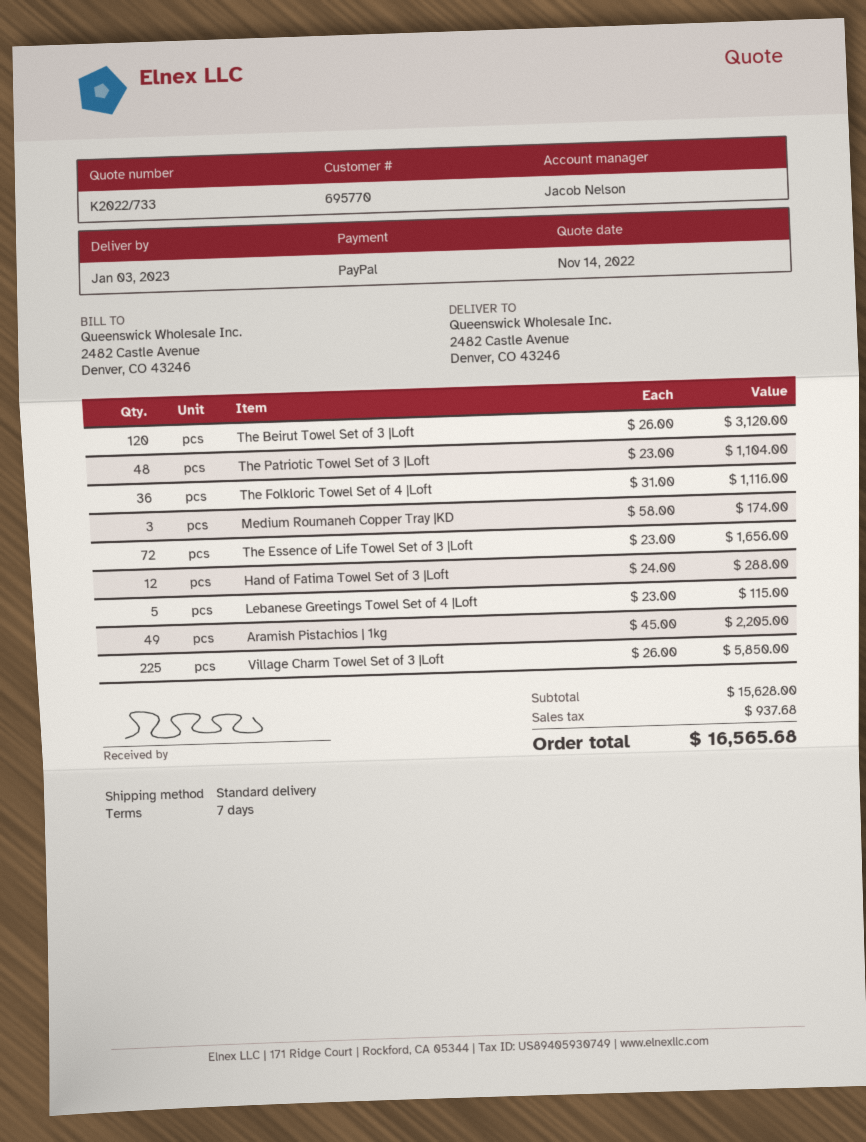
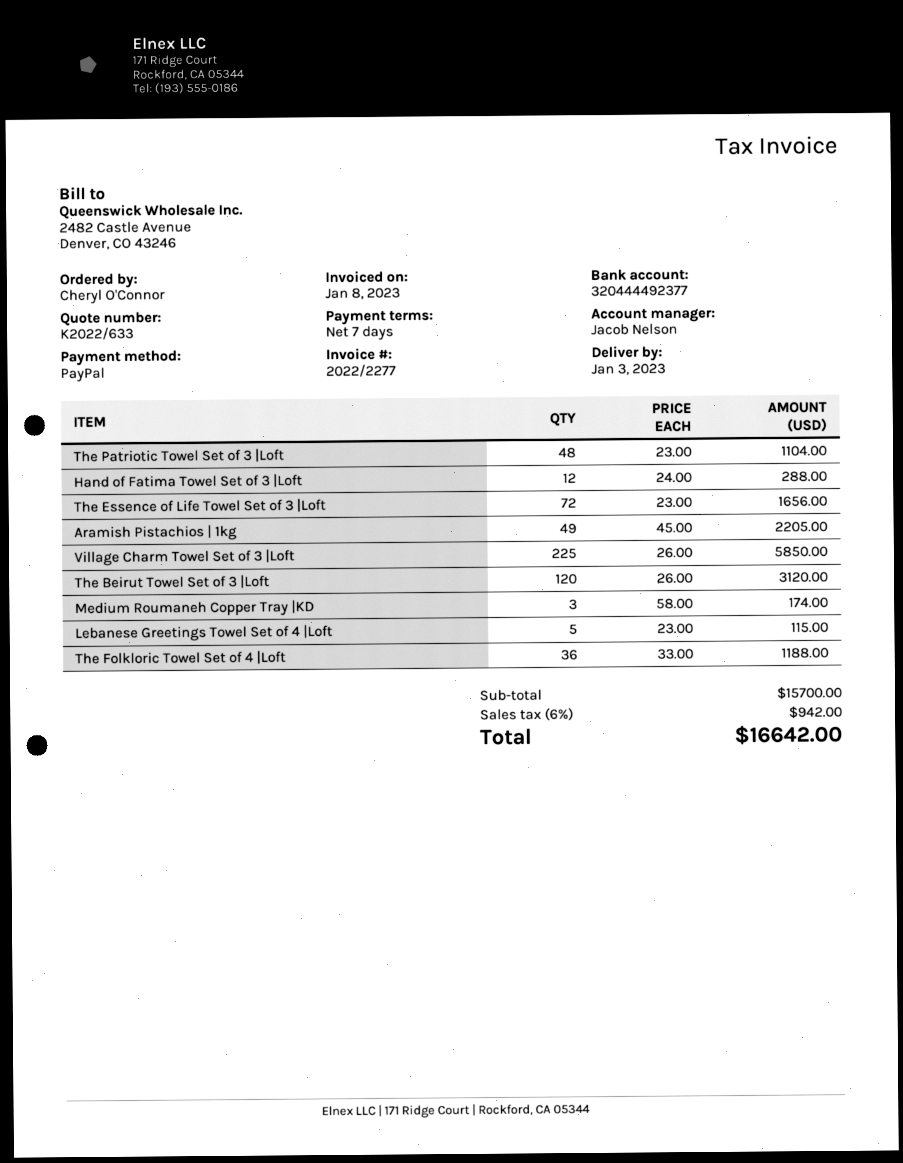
quote number: K2022/733 -> K2022/633
The Folkloric Towel Set of 4 |Loft: 36 x 31.00 = 1116.00 -> 36 x 33.00 = 1188.00
subtotal: 15628.00 -> 15700.00
tax: 937.68 -> 942.00
total: 16565.68 -> 16642.00

